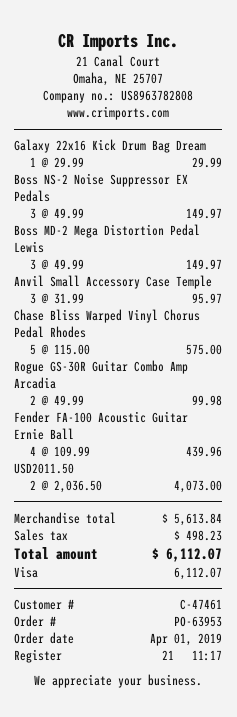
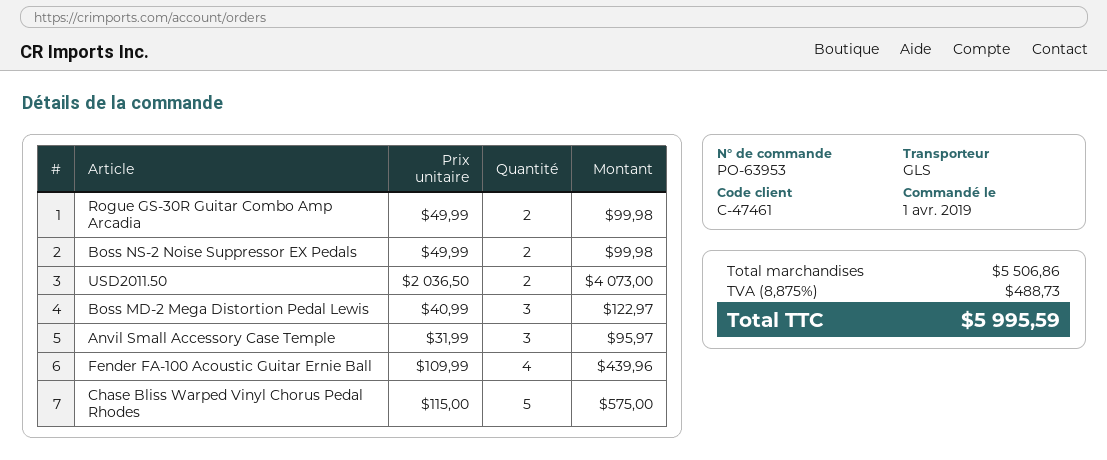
Galaxy 22x16 Kick Drum Bag Dream: 1 x 29.99 = 29.99 -> none
Boss NS-2 Noise Suppressor EX Pedals: 3 x 49.99 = 149.97 -> 2 x 49.99 = 99.98
Boss MD-2 Mega Distortion Pedal Lewis: 3 x 49.99 = 149.97 -> 3 x 40.99 = 122.97
subtotal: 5613.84 -> 5506.86
tax: 498.23 -> 488.73
total: 6112.07 -> 5995.59

